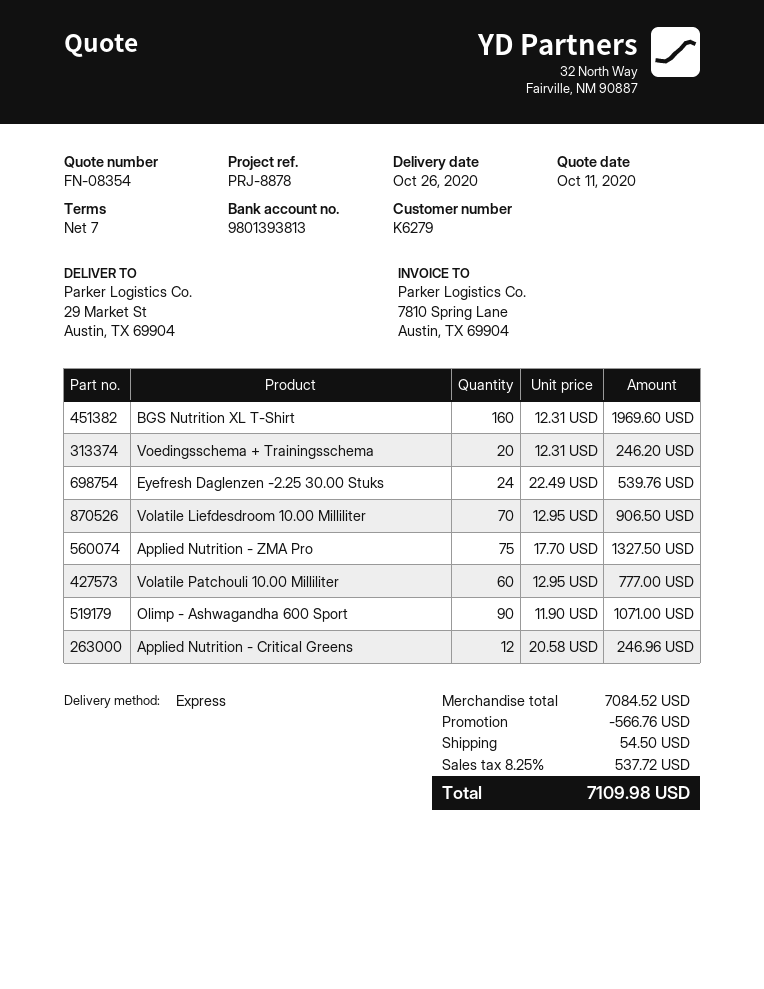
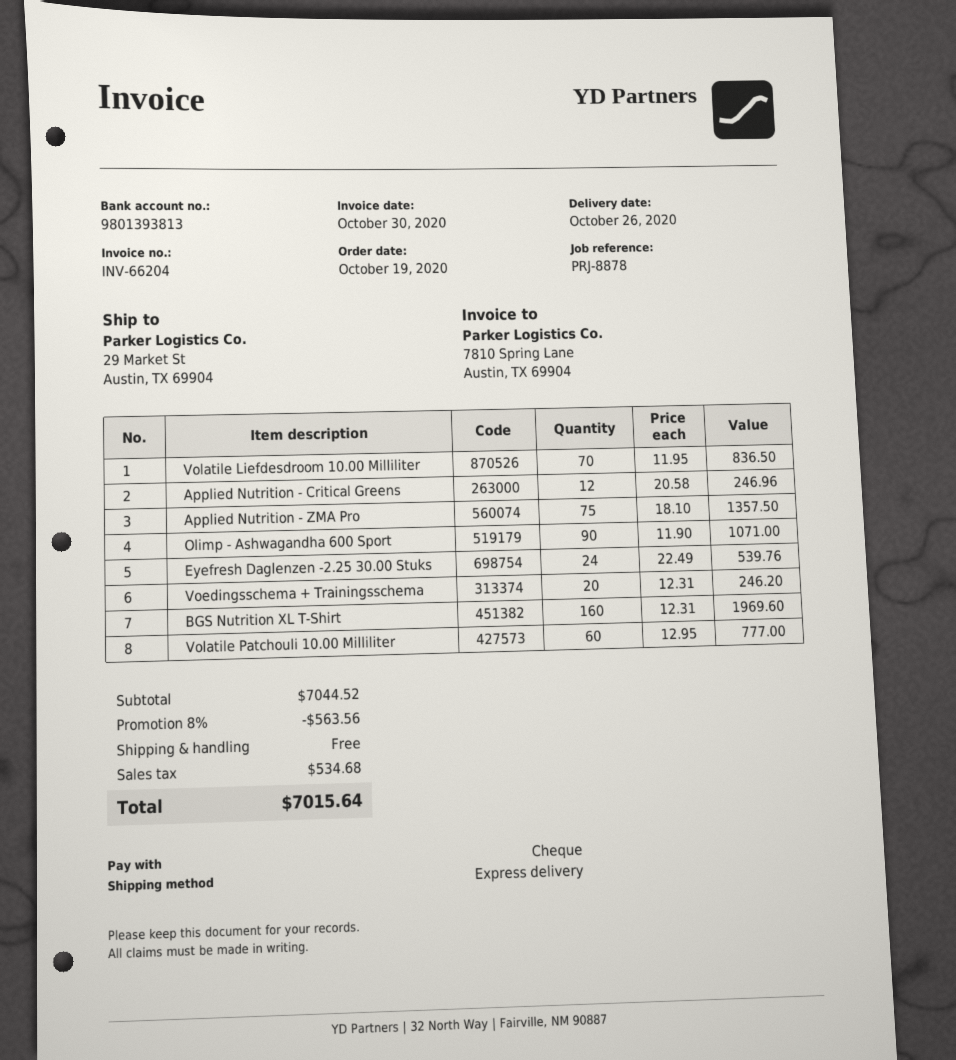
Volatile Liefdesdroom 10.00 Milliliter: 70 x 12.95 = 906.50 -> 70 x 11.95 = 836.50
Applied Nutrition - ZMA Pro: 75 x 17.70 = 1327.50 -> 75 x 18.10 = 1357.50
subtotal: 7084.52 -> 7044.52
discount: 566.76 -> 563.56
shipping: 54.50 -> 0.00
tax: 537.72 -> 534.68
total: 7109.98 -> 7015.64

